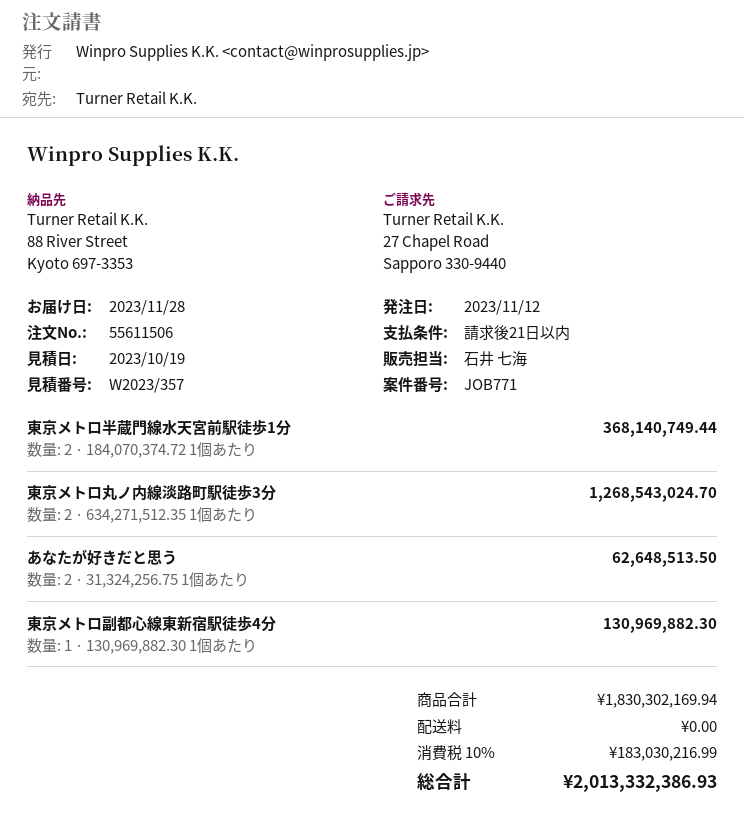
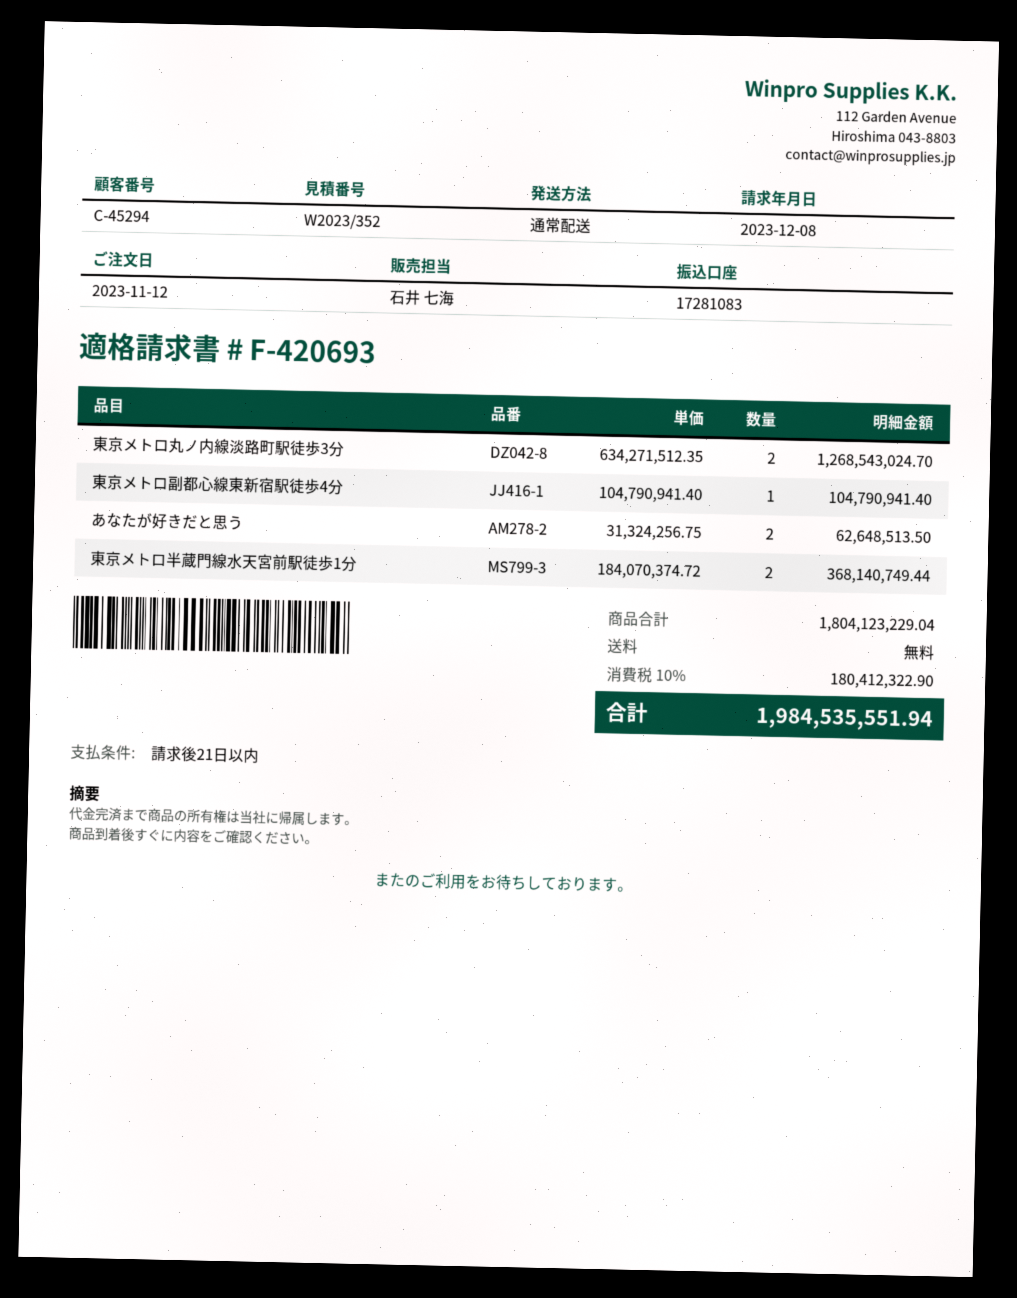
quote number: W2023/357 -> W2023/352
東京メトロ副都心線東新宿駅徒歩4分: 1 x 130969882.30 = 130969882.30 -> 1 x 104790941.40 = 104790941.40
subtotal: 1830302169.94 -> 1804123229.04
tax: 10% = 183030216.99 -> 10% = 180412322.90
total: 2013332386.93 -> 1984535551.94

